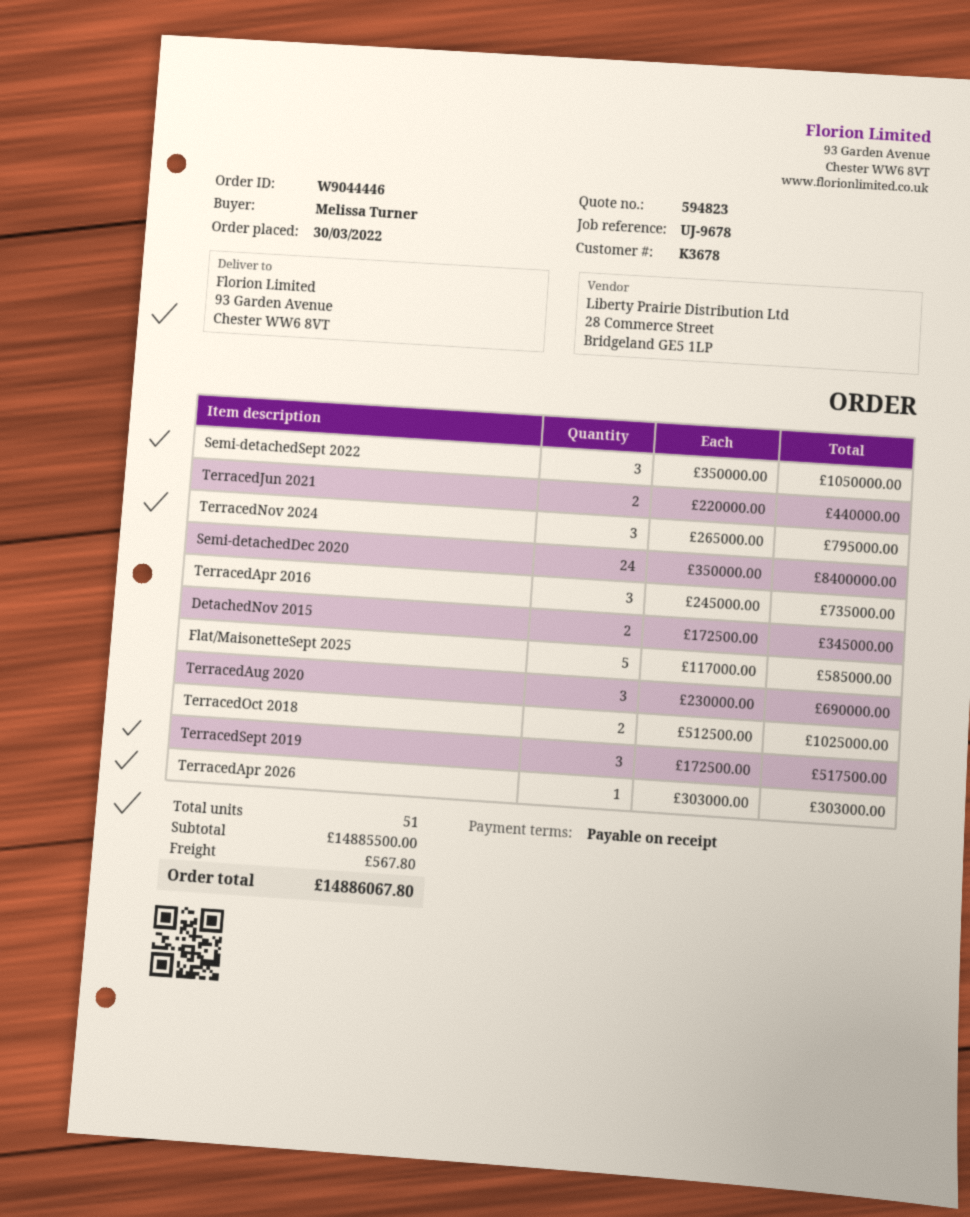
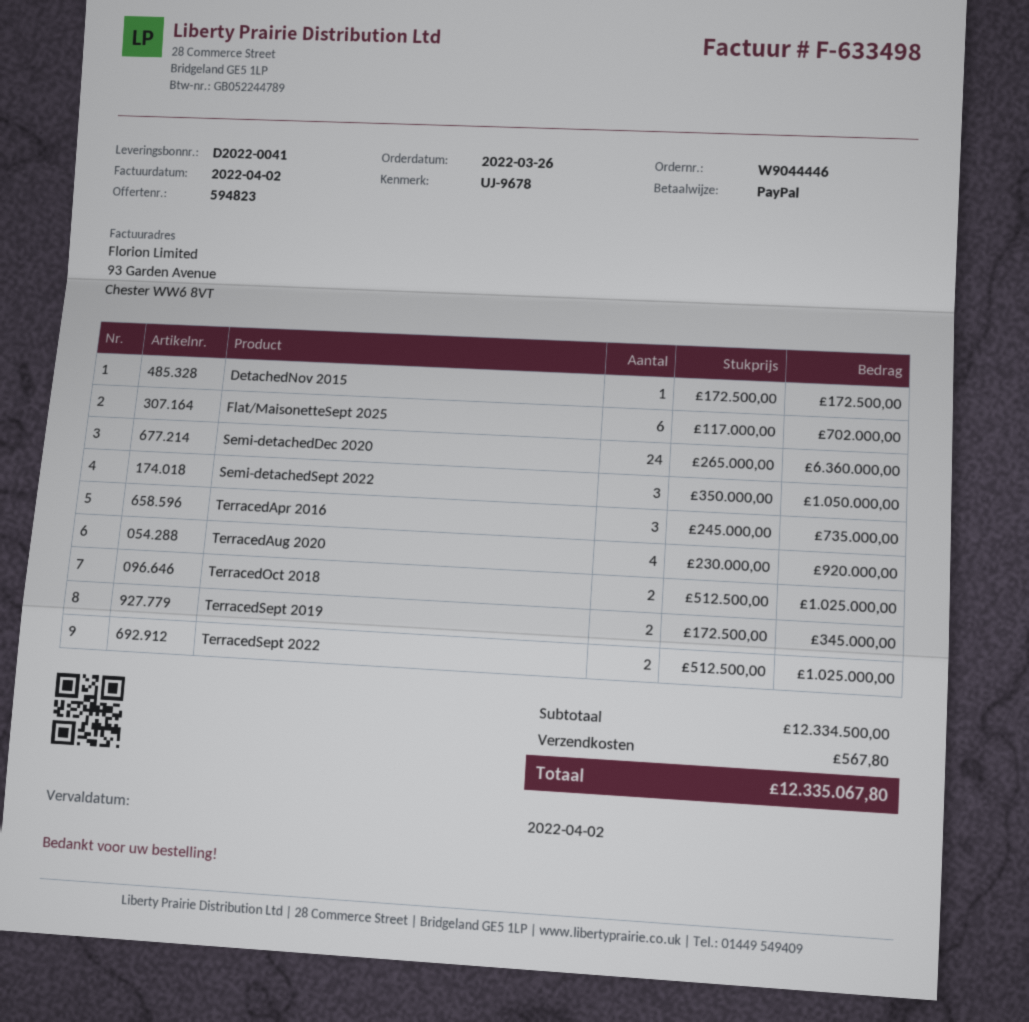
order date: 2022-03-30 -> 2022-03-26
TerracedJun 2021: 2 x 220000.00 = 440000.00 -> none
TerracedNov 2024: 3 x 265000.00 = 795000.00 -> none
Semi-detachedDec 2020: 24 x 350000.00 = 8400000.00 -> 24 x 265000.00 = 6360000.00
DetachedNov 2015: 2 x 172500.00 = 345000.00 -> 1 x 172500.00 = 172500.00
Flat/MaisonetteSept 2025: 5 x 117000.00 = 585000.00 -> 6 x 117000.00 = 702000.00
TerracedAug 2020: 3 x 230000.00 = 690000.00 -> 4 x 230000.00 = 920000.00
TerracedSept 2019: 3 x 172500.00 = 517500.00 -> 2 x 172500.00 = 345000.00
TerracedApr 2026: 1 x 303000.00 = 303000.00 -> none
TerracedSept 2022: none -> 2 x 512500.00 = 1025000.00
subtotal: 14885500.00 -> 12334500.00
total: 14886067.80 -> 12335067.80

